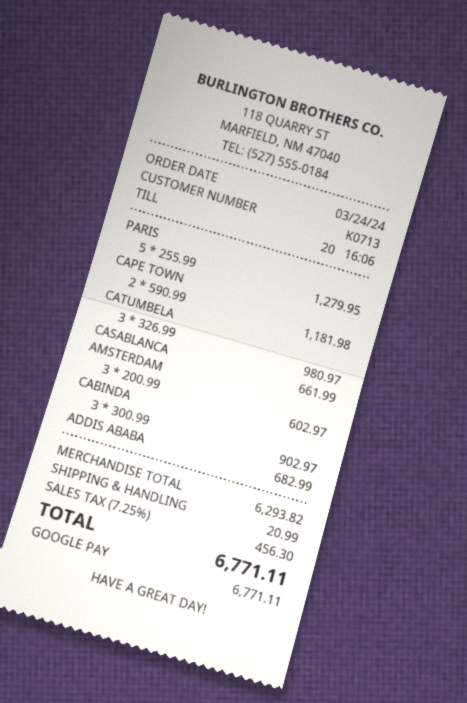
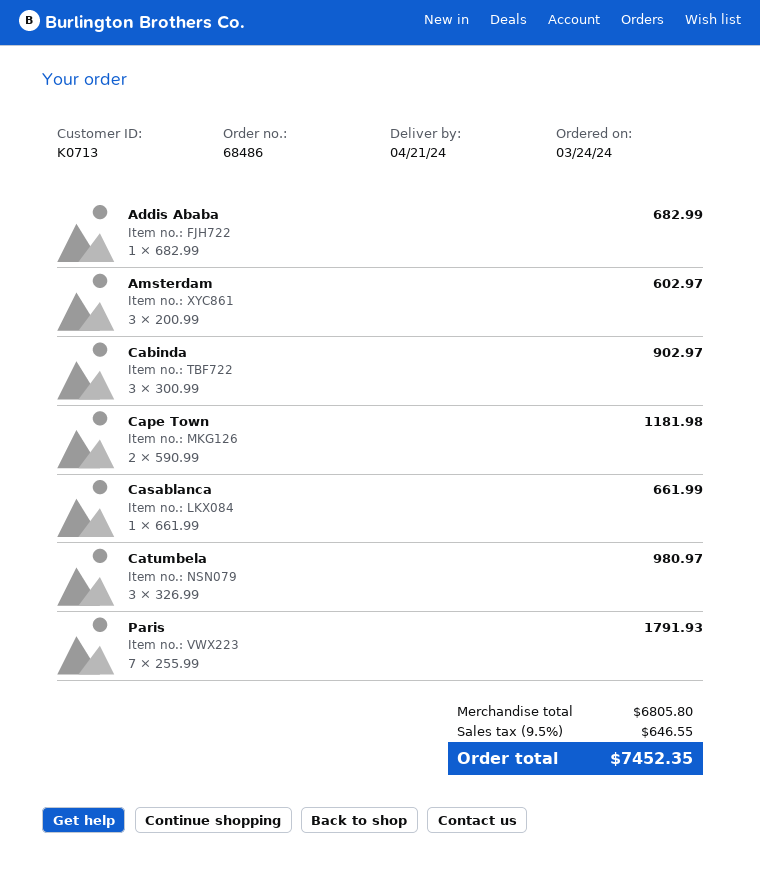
PARIS: 5 x 255.99 = 1279.95 -> 7 x 255.99 = 1791.93
subtotal: 6293.82 -> 6805.80
shipping: 20.99 -> none
tax: 7.25% = 456.30 -> 9.5% = 646.55
total: 6771.11 -> 7452.35

